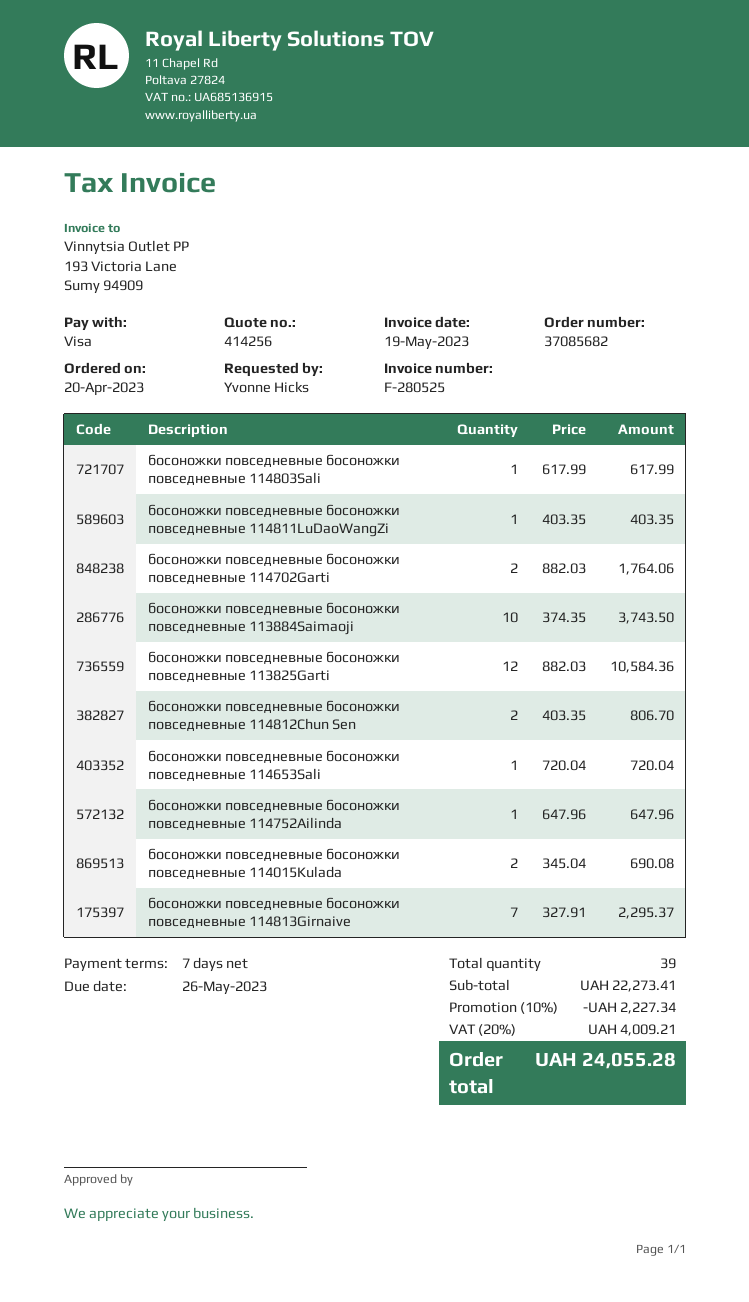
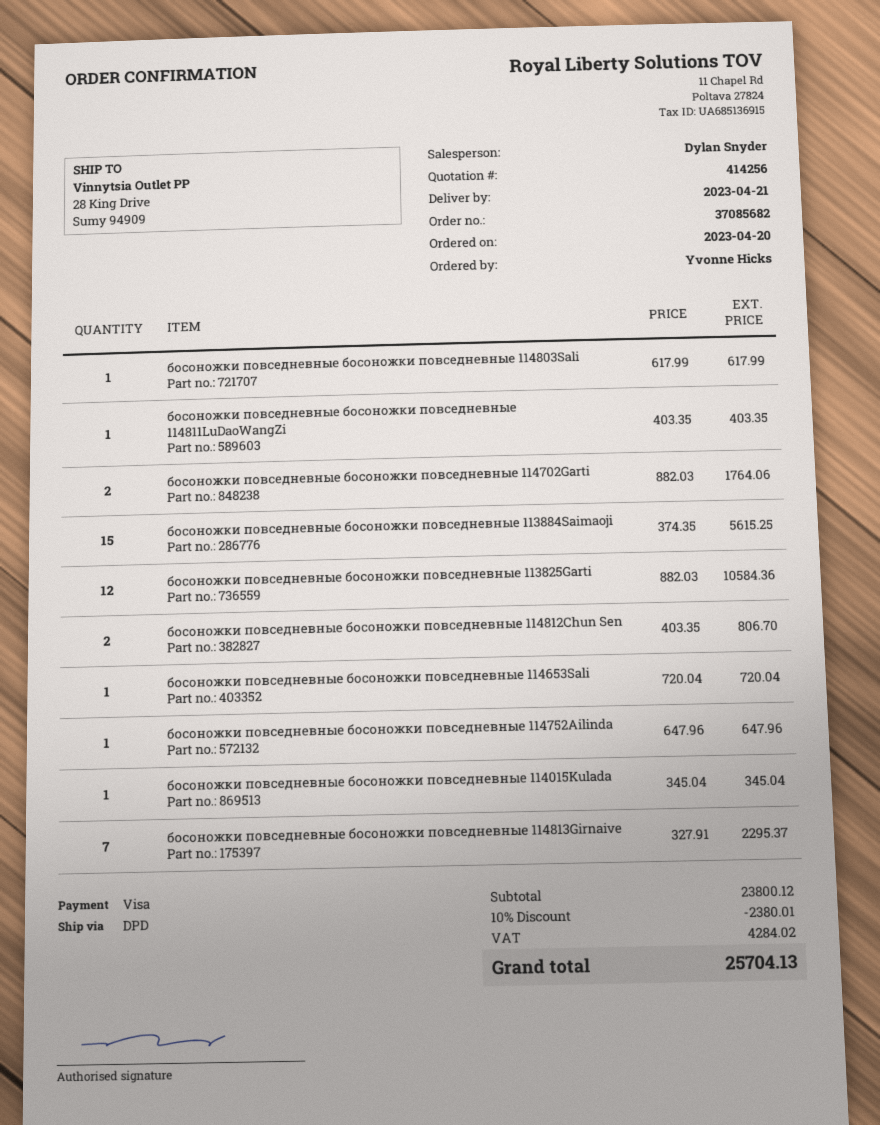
босоножки повседневные босоножки повседневные 113884Saimaoji: 10 x 374.35 = 3743.50 -> 15 x 374.35 = 5615.25
босоножки повседневные босоножки повседневные 114015Kulada: 2 x 345.04 = 690.08 -> 1 x 345.04 = 345.04
subtotal: 22273.41 -> 23800.12
discount: 10% = 2227.34 -> 10% = 2380.01
tax: 4009.21 -> 4284.02
total: 24055.28 -> 25704.13

